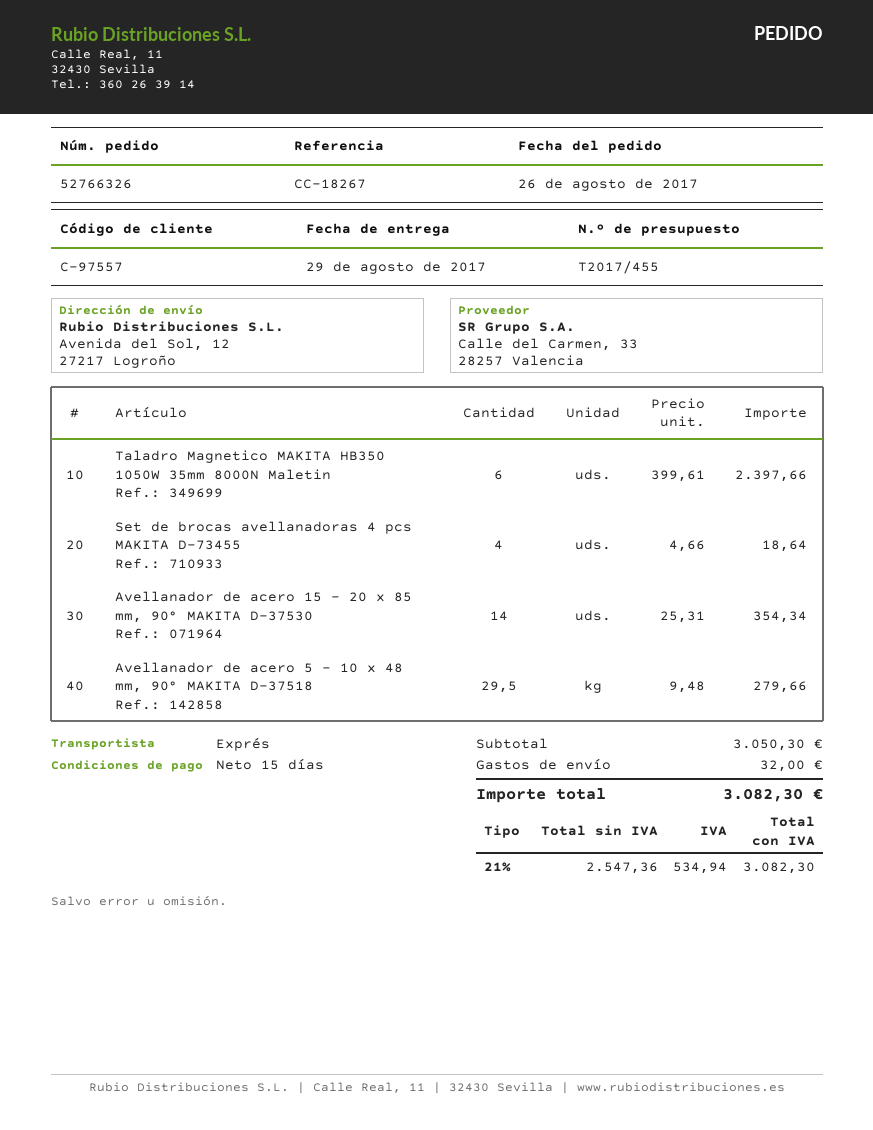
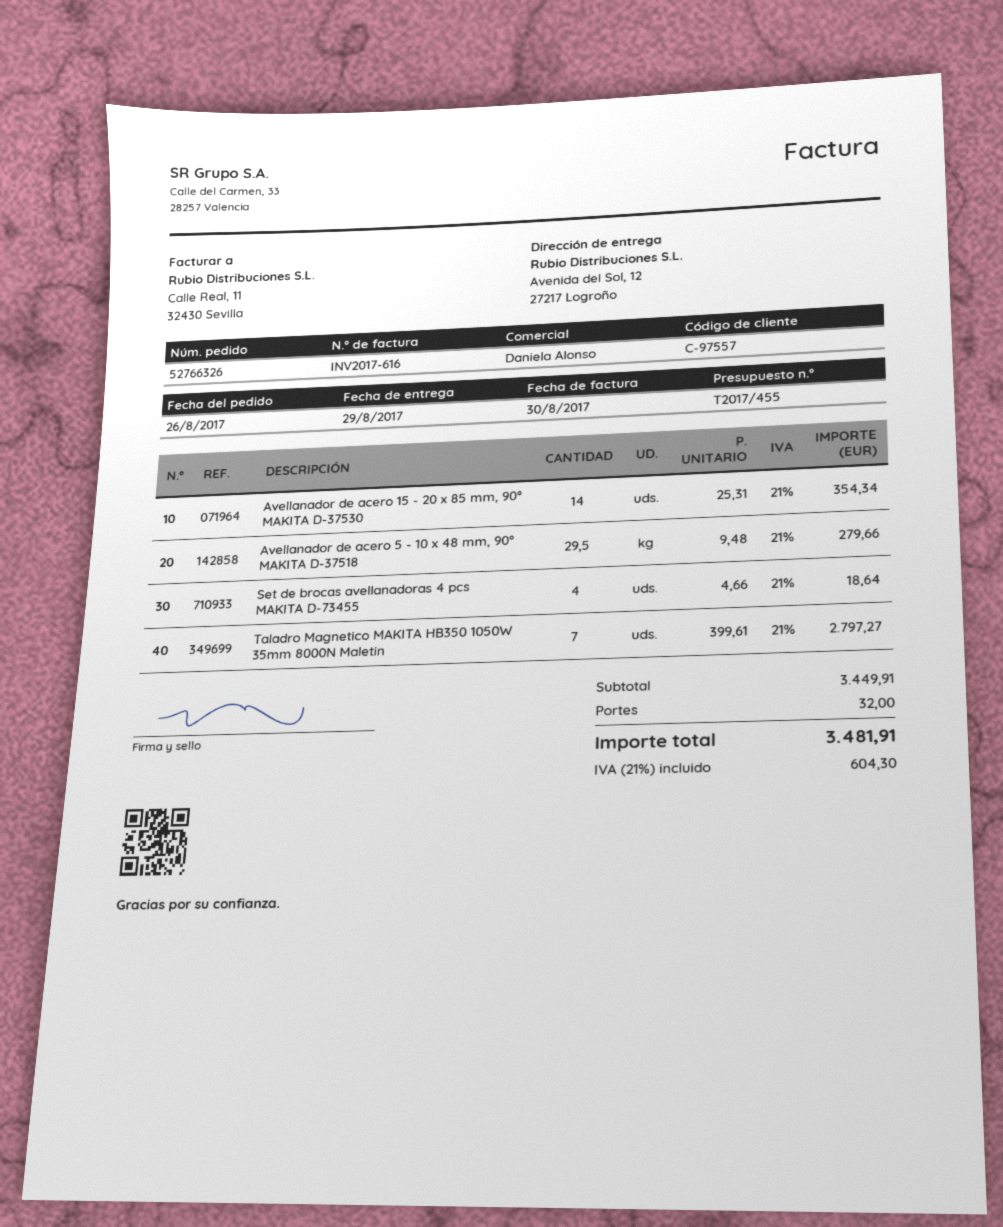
Taladro Magnetico MAKITA HB350 1050W 35mm 8000N Maletin: 6 x 399.61 = 2397.66 -> 7 x 399.61 = 2797.27
subtotal: 3050.30 -> 3449.91
tax: 21% = 534.94 -> 21% = 604.30
total: 3082.30 -> 3481.91

